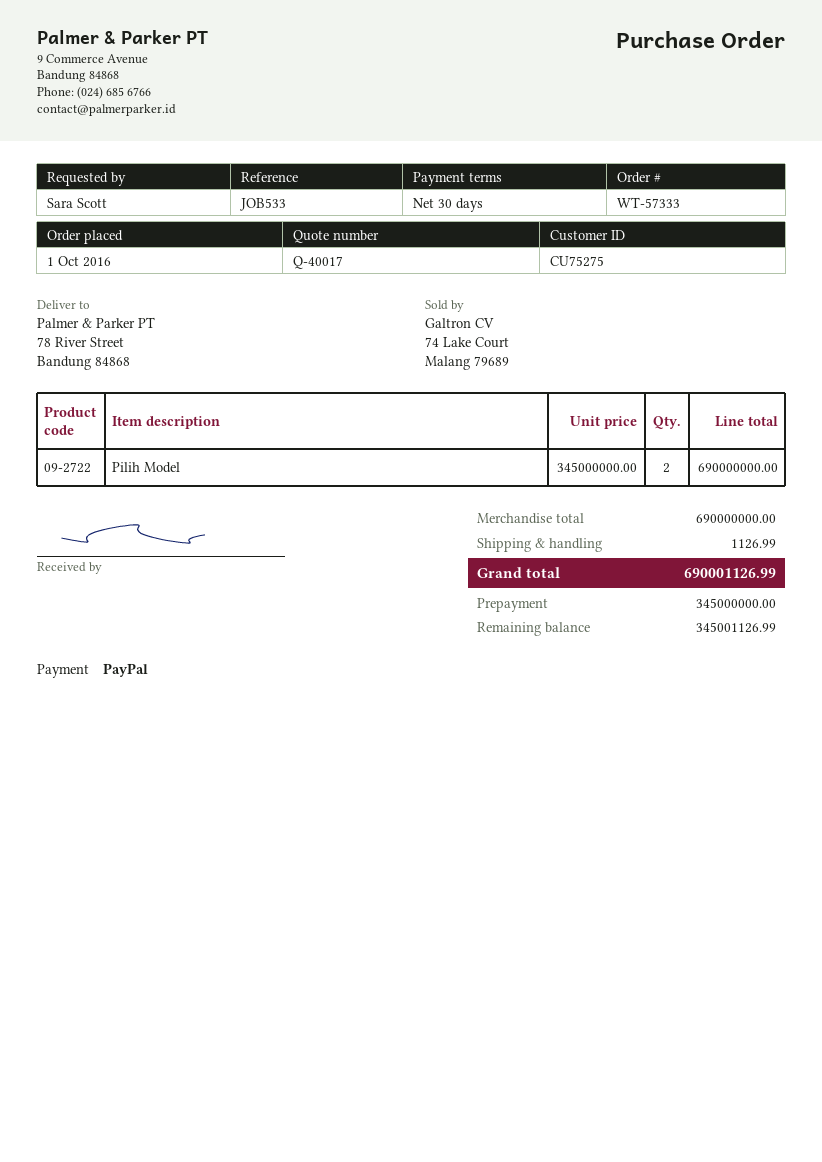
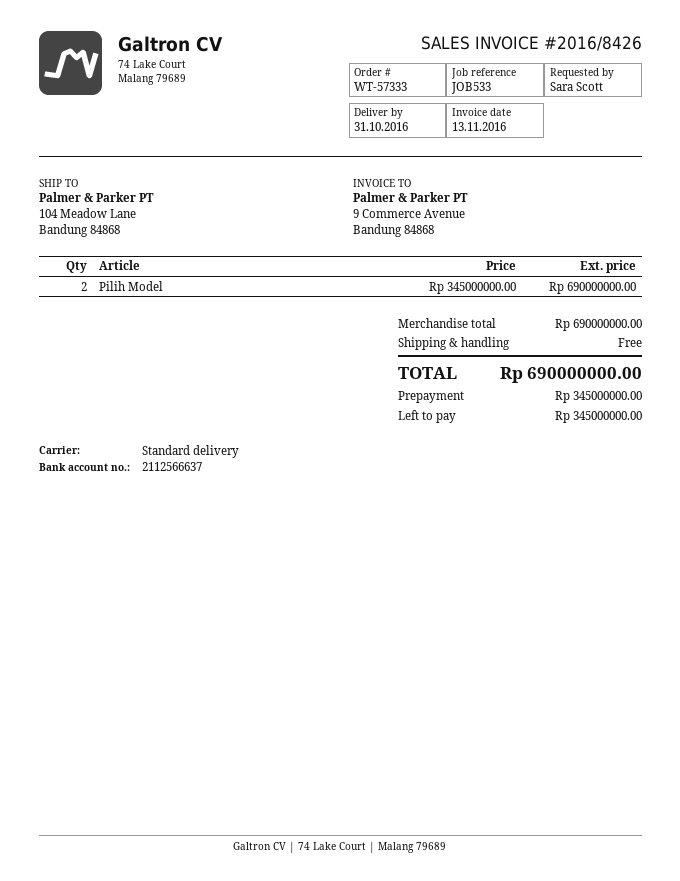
ship to: 78 River Street, Bandung 84868 -> 104 Meadow Lane, Bandung 84868
shipping: 1126.99 -> 0.00
total: 690001126.99 -> 690000000.00
balance: 345001126.99 -> 345000000.00

